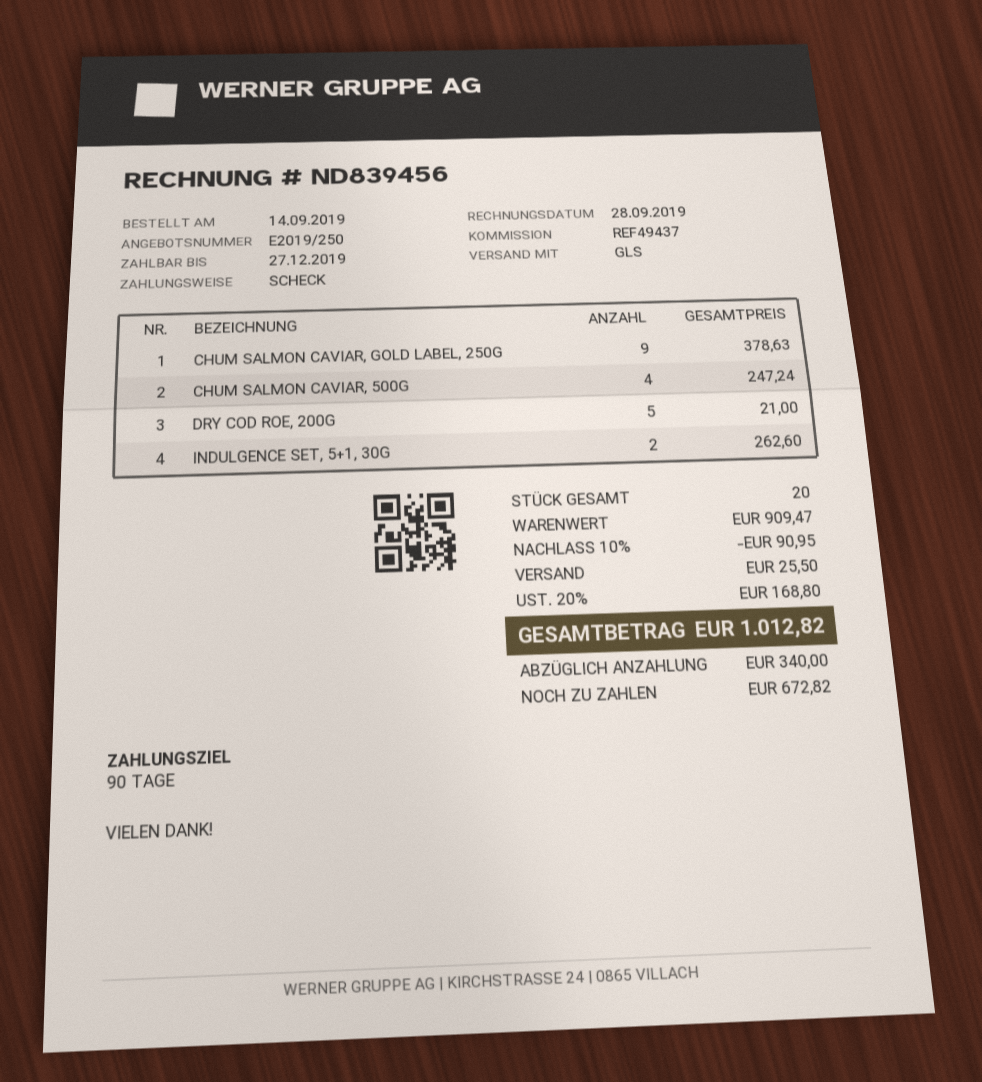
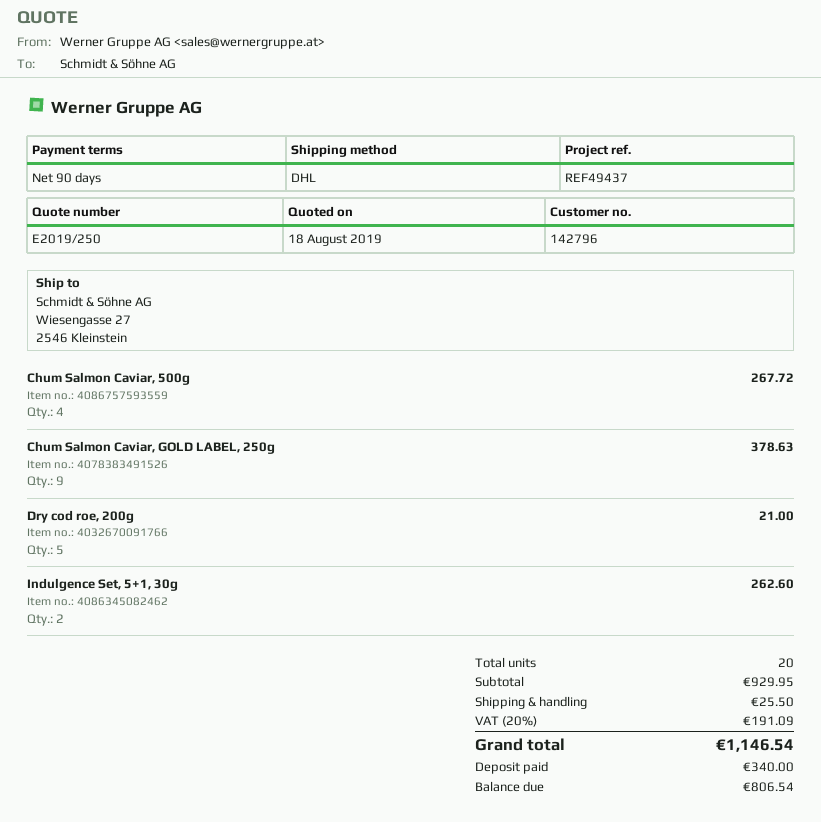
shipping method: GLS -> DHL
CHUM SALMON CAVIAR, 500G: 4 for 247.24 -> 4 for 267.72
subtotal: 909.47 -> 929.95
discount: 10% = 90.95 -> none
tax: 20% = 168.80 -> 20% = 191.09
total: 1012.82 -> 1146.54
balance: 672.82 -> 806.54

